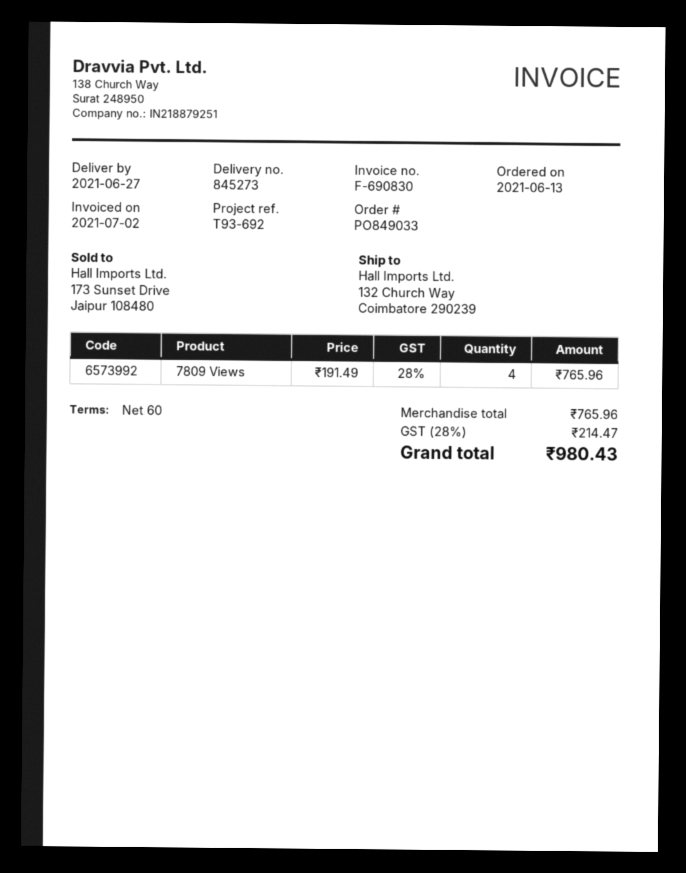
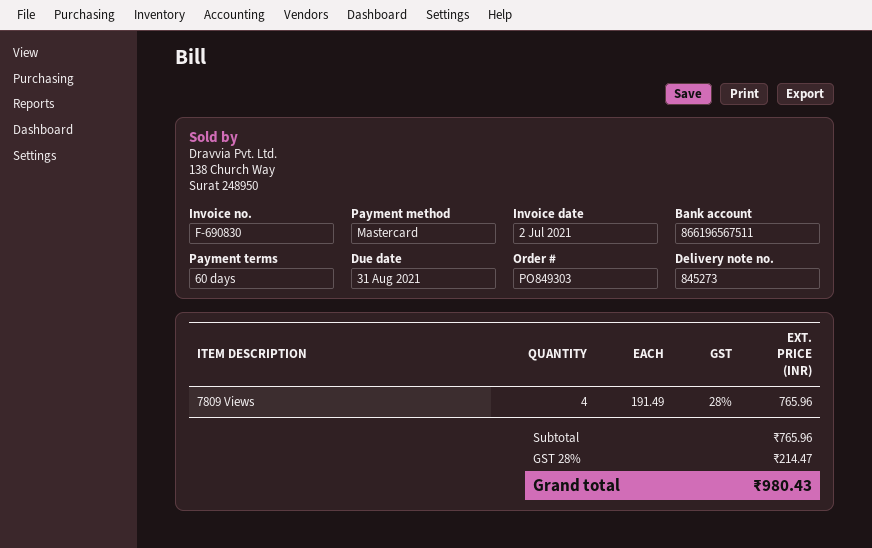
order number: PO849033 -> PO849303

